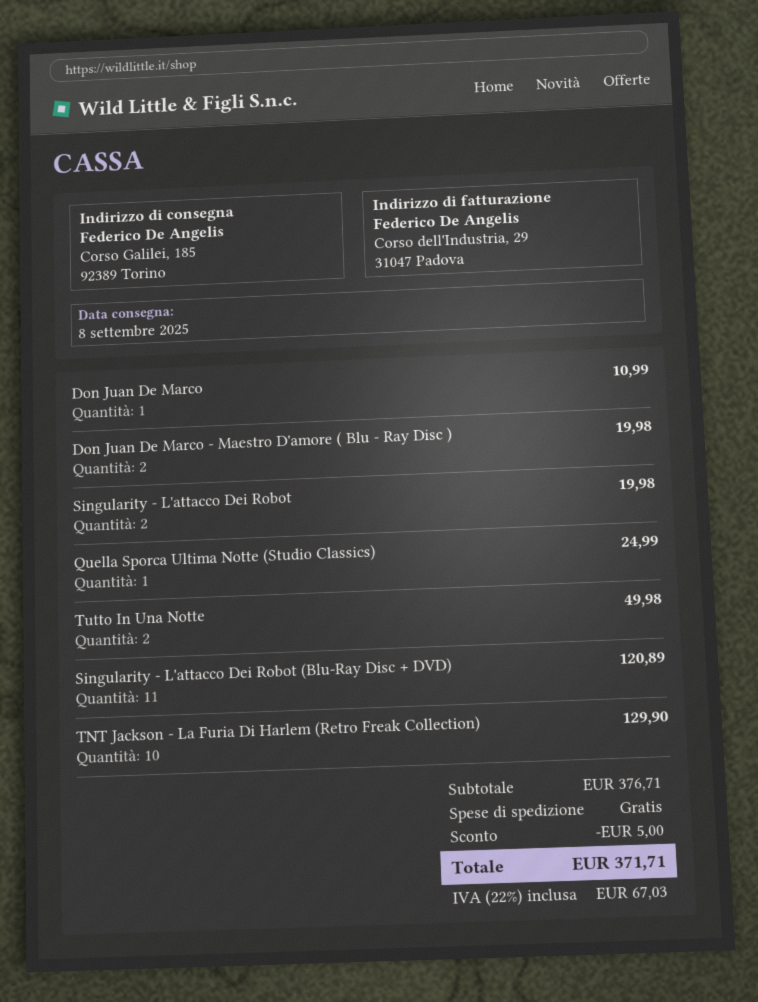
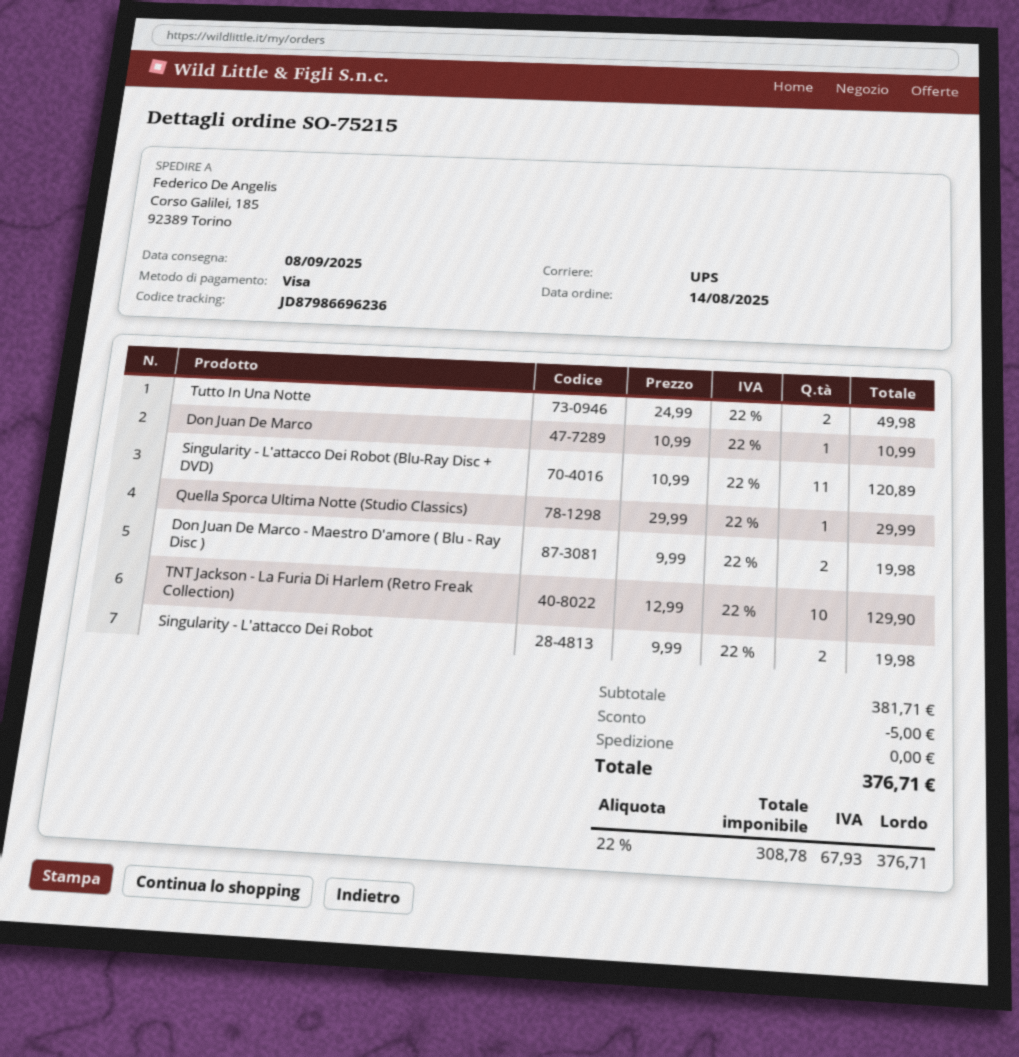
Quella Sporca Ultima Notte (Studio Classics): 1 for 24.99 -> 1 for 29.99
subtotal: 376.71 -> 381.71
tax: 22% = 67.03 -> 22% = 67.93
total: 371.71 -> 376.71

